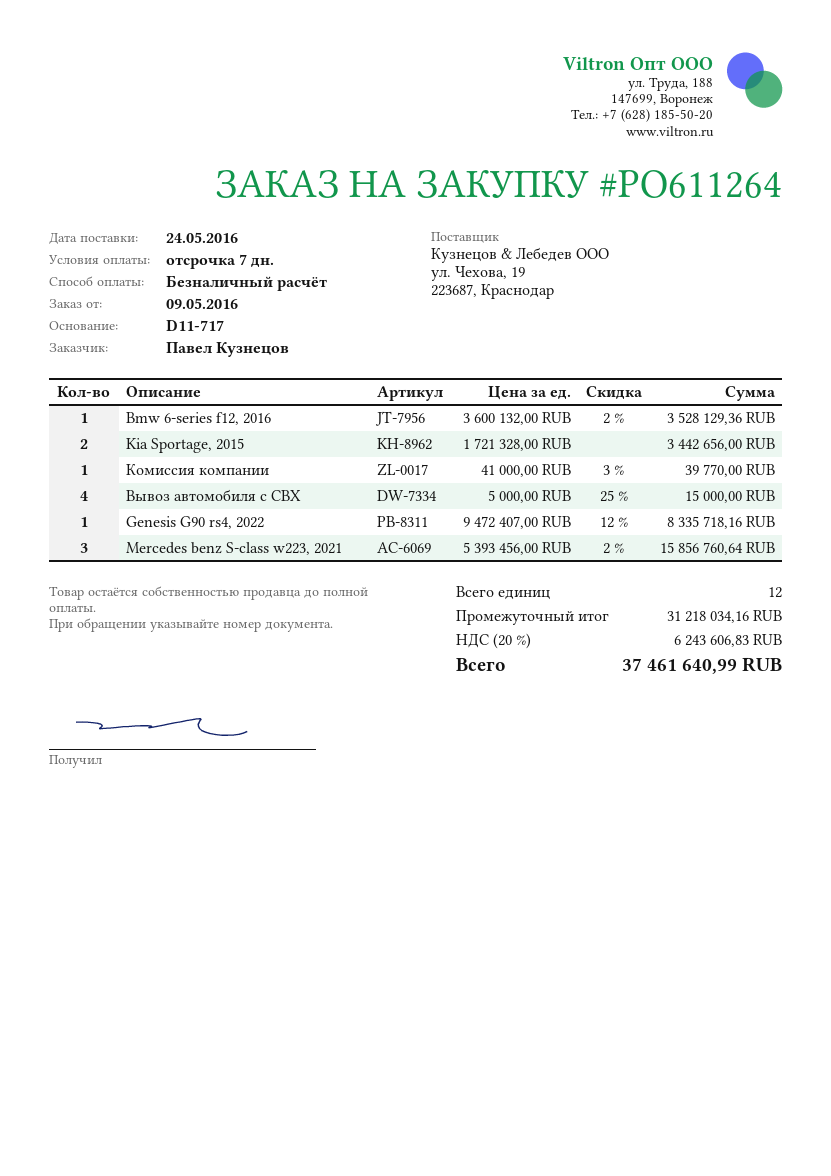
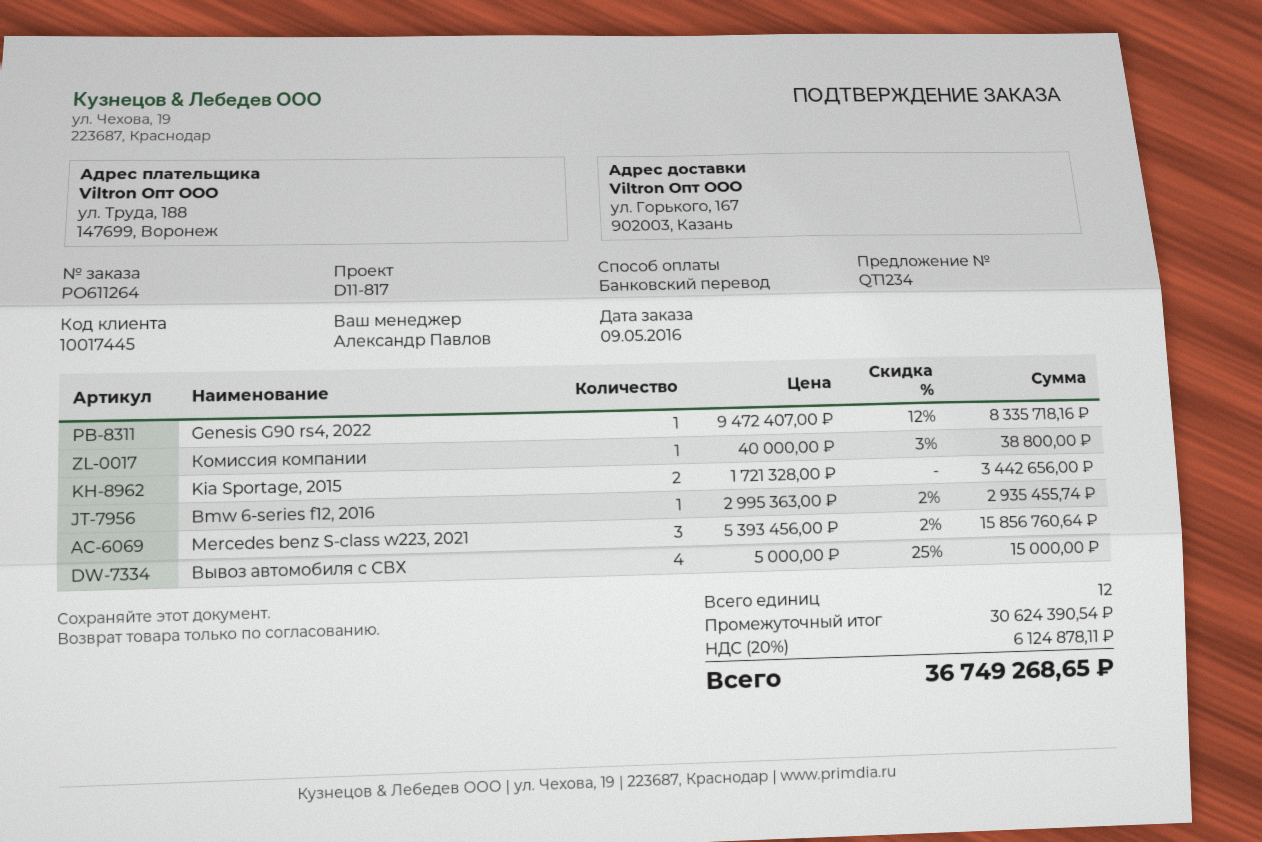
reference: D11-717 -> D11-817
Bmw 6-series f12, 2016: 1 x 3600132.00 - 2% = 3528129.36 -> 1 x 2995363.00 - 2% = 2935455.74
Комиссия компании: 1 x 41000.00 - 3% = 39770.00 -> 1 x 40000.00 - 3% = 38800.00
subtotal: 31218034.16 -> 30624390.54
tax: 20% = 6243606.83 -> 20% = 6124878.11
total: 37461640.99 -> 36749268.65

